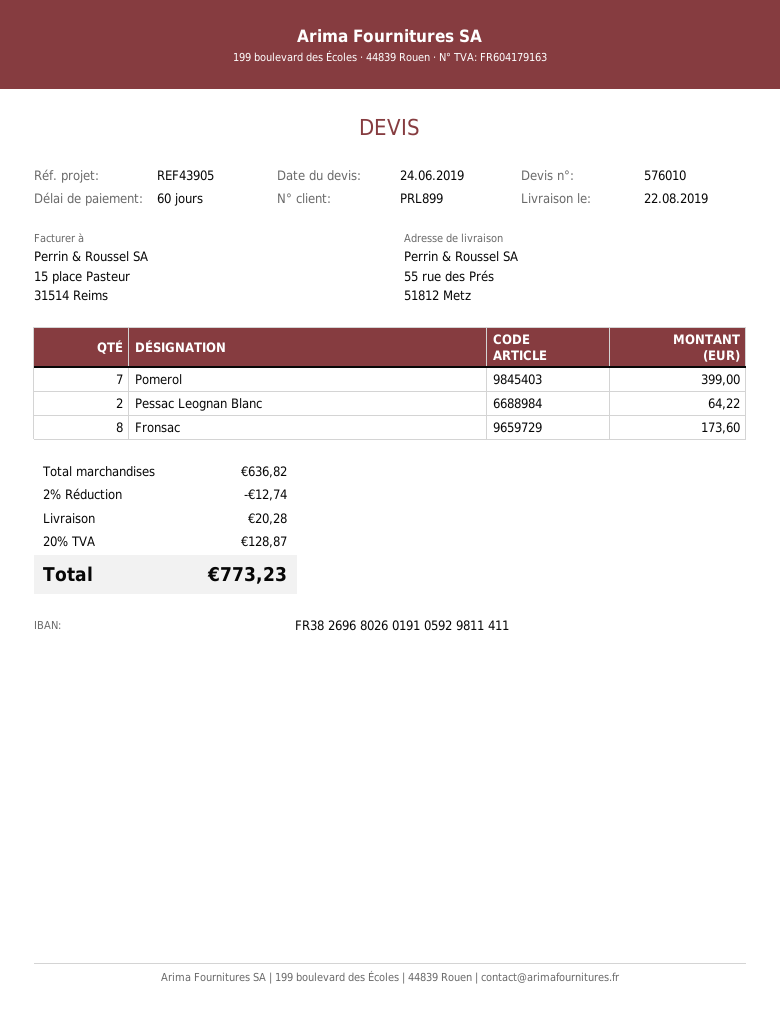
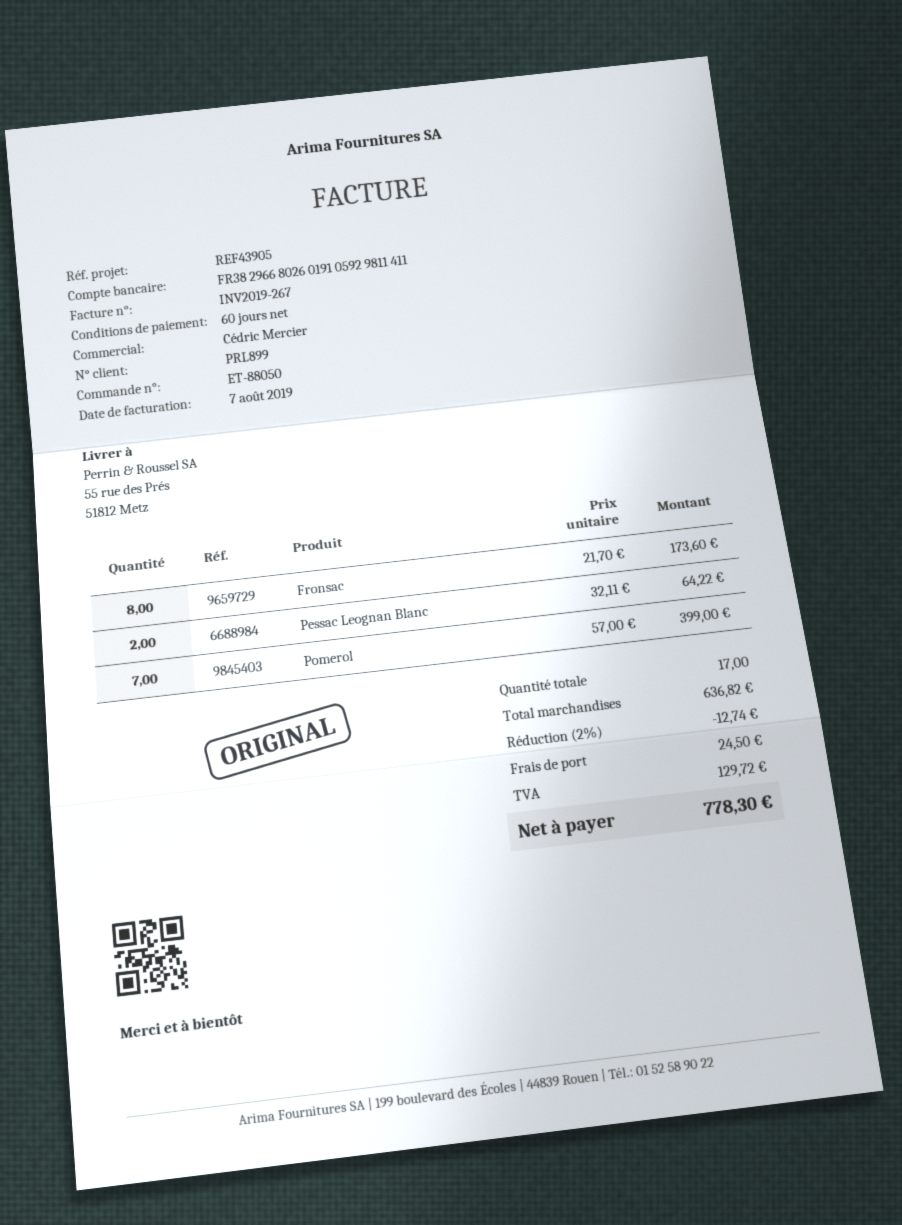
bank account: FR3826968026019105929811411 -> FR3829668026019105929811411
shipping: 20.28 -> 24.50
tax: 128.87 -> 129.72
total: 773.23 -> 778.30

